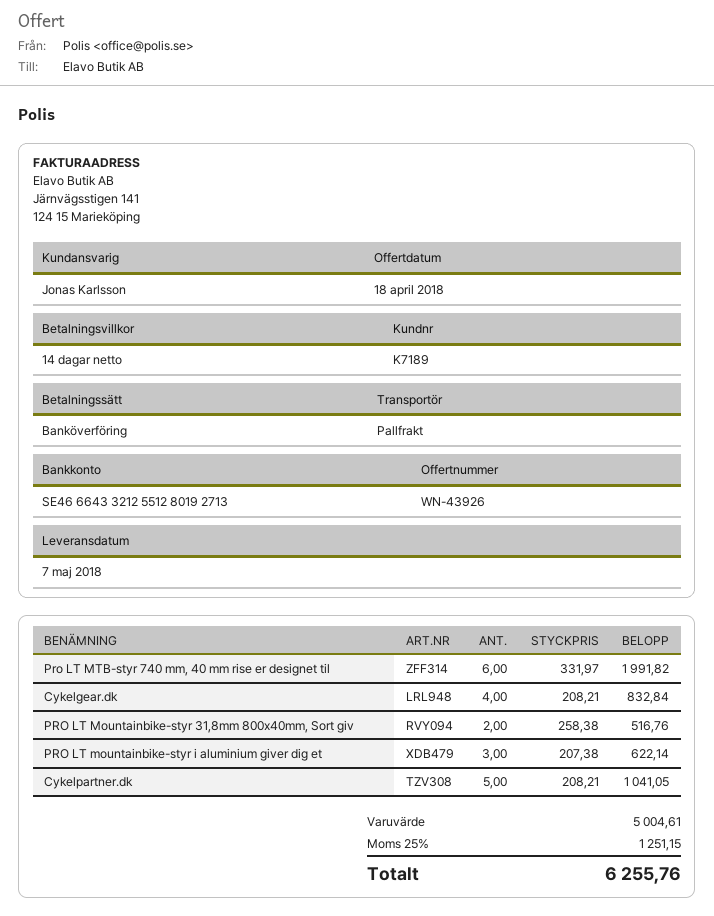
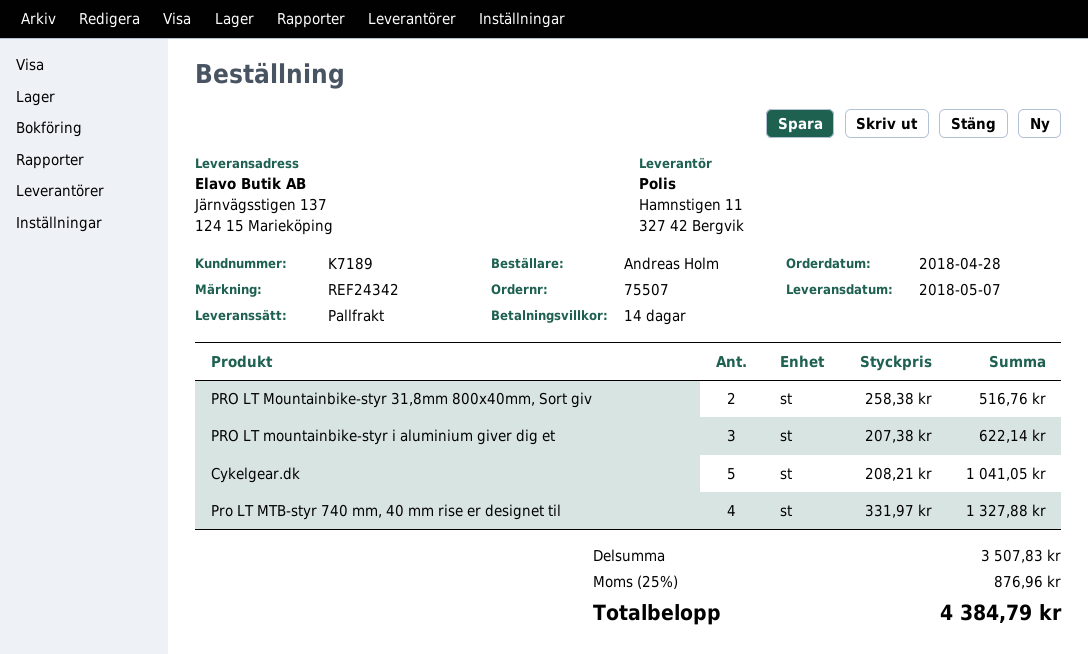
Pro LT MTB-styr 740 mm, 40 mm rise er designet til: 6 x 331.97 = 1991.82 -> 4 x 331.97 = 1327.88
Cykelgear.dk: 4 x 208.21 = 832.84 -> 5 x 208.21 = 1041.05
Cykelpartner.dk: 5 x 208.21 = 1041.05 -> none
subtotal: 5004.61 -> 3507.83
tax: 25% = 1251.15 -> 25% = 876.96
total: 6255.76 -> 4384.79

